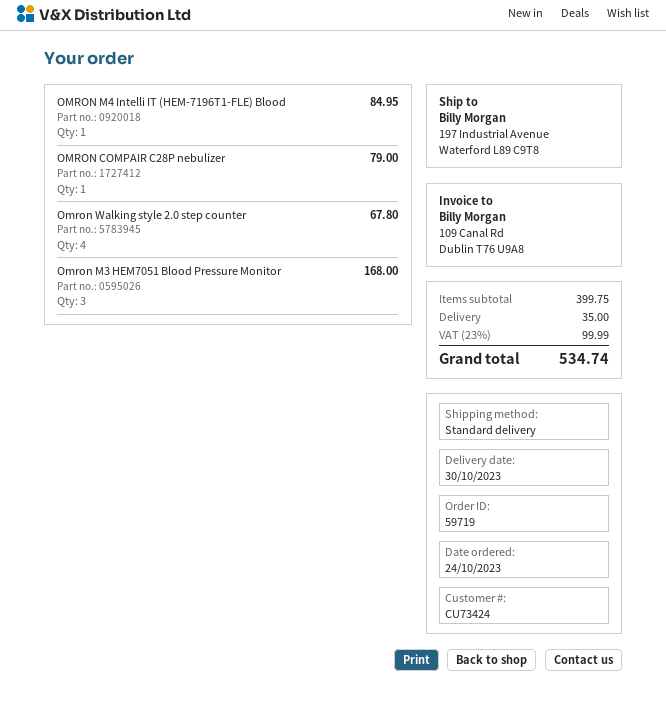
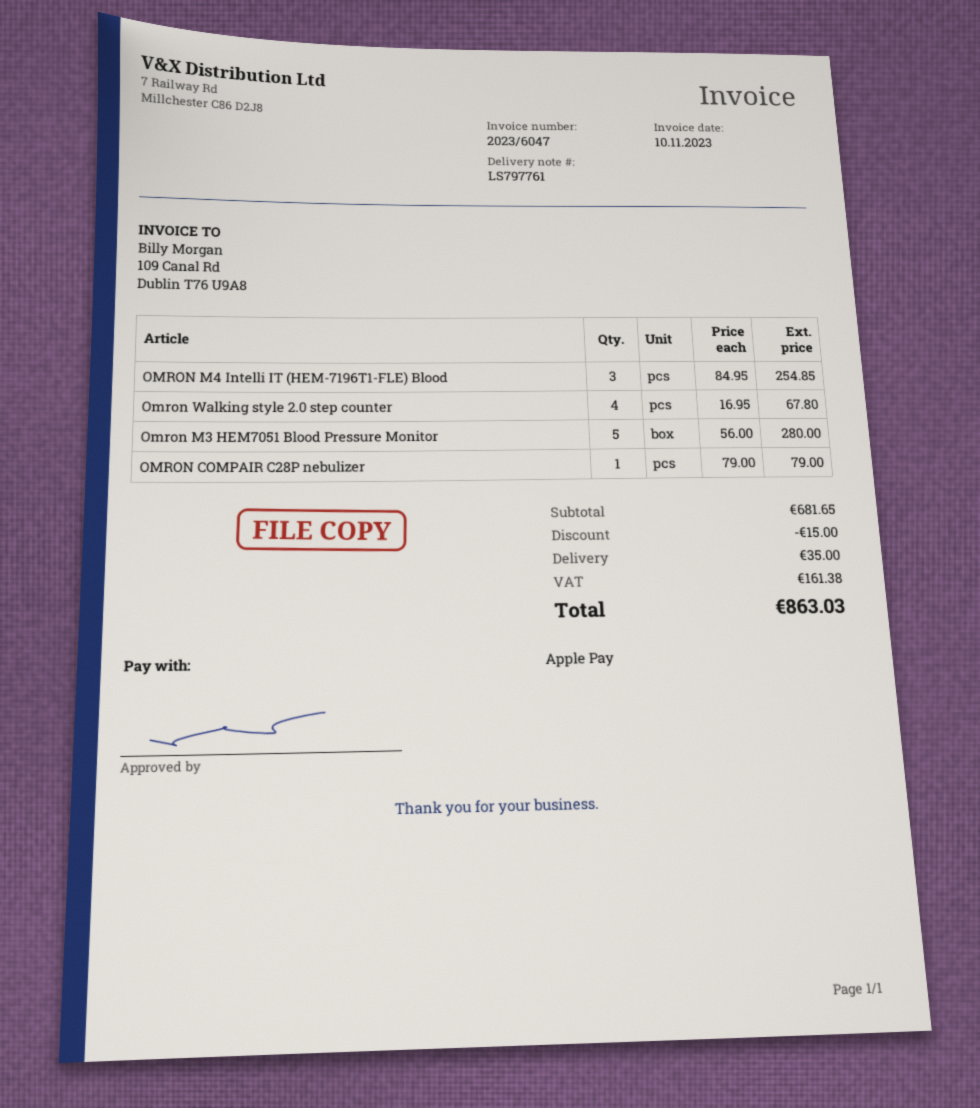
OMRON M4 Intelli IT (HEM-7196T1-FLE) Blood: 1 for 84.95 -> 3 for 254.85
Omron M3 HEM7051 Blood Pressure Monitor: 3 for 168.00 -> 5 for 280.00
subtotal: 399.75 -> 681.65
discount: none -> 15.00
tax: 99.99 -> 161.38
total: 534.74 -> 863.03

